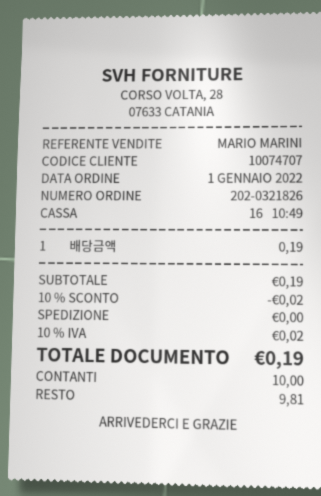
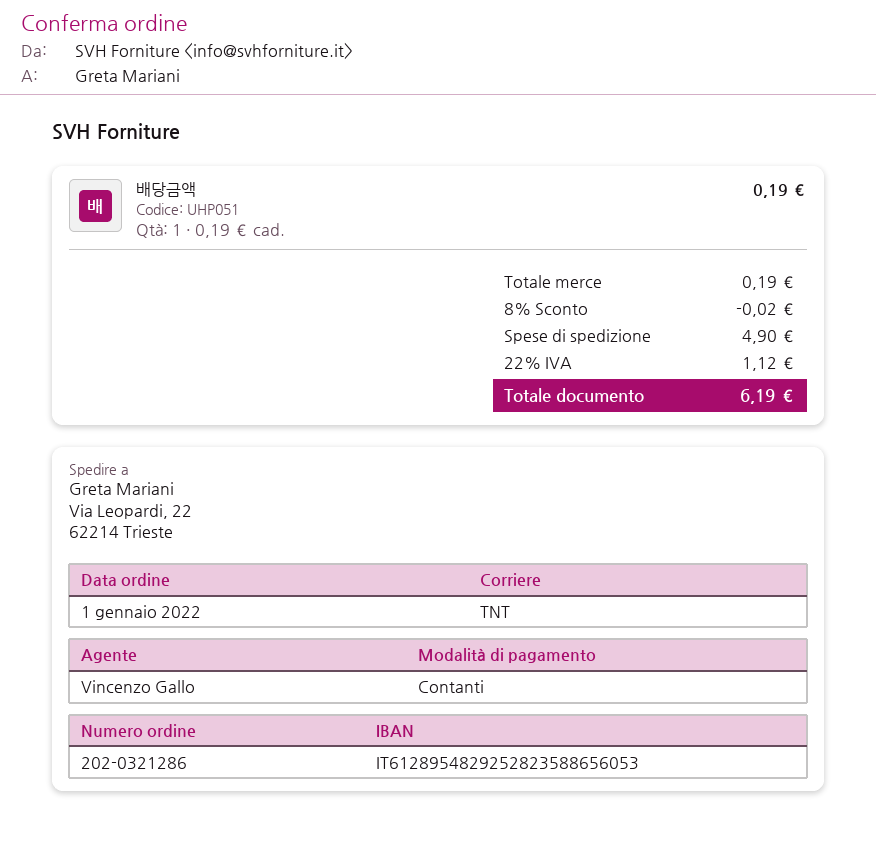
order number: 202-0321826 -> 202-0321286
sales rep: MARIO MARINI -> Vincenzo Gallo
discount: 10% = 0.02 -> 8% = 0.02
shipping: 0.00 -> 4.90
tax: 10% = 0.02 -> 22% = 1.12
total: 0.19 -> 6.19

